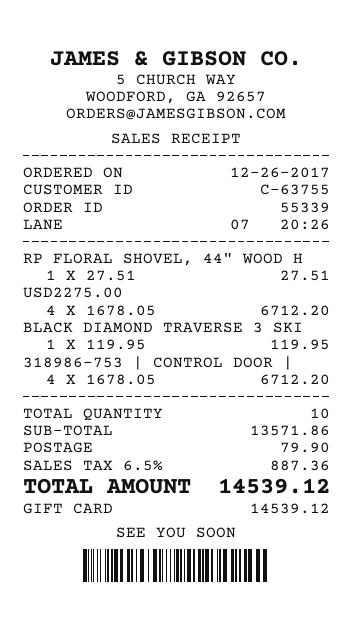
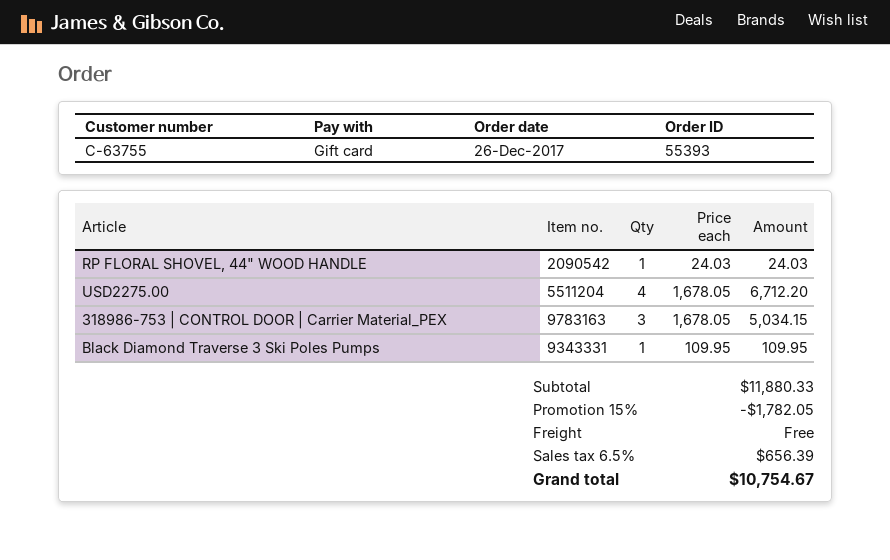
order number: 55339 -> 55393
RP FLORAL SHOVEL, 44" WOOD H: 1 x 27.51 = 27.51 -> 1 x 24.03 = 24.03
BLACK DIAMOND TRAVERSE 3 SKI: 1 x 119.95 = 119.95 -> 1 x 109.95 = 109.95
318986-753 | CONTROL DOOR |: 4 x 1678.05 = 6712.20 -> 3 x 1678.05 = 5034.15
subtotal: 13571.86 -> 11880.33
discount: none -> 15% = 1782.05
shipping: 79.90 -> 0.00
tax: 6.5% = 887.36 -> 6.5% = 656.39
total: 14539.12 -> 10754.67

